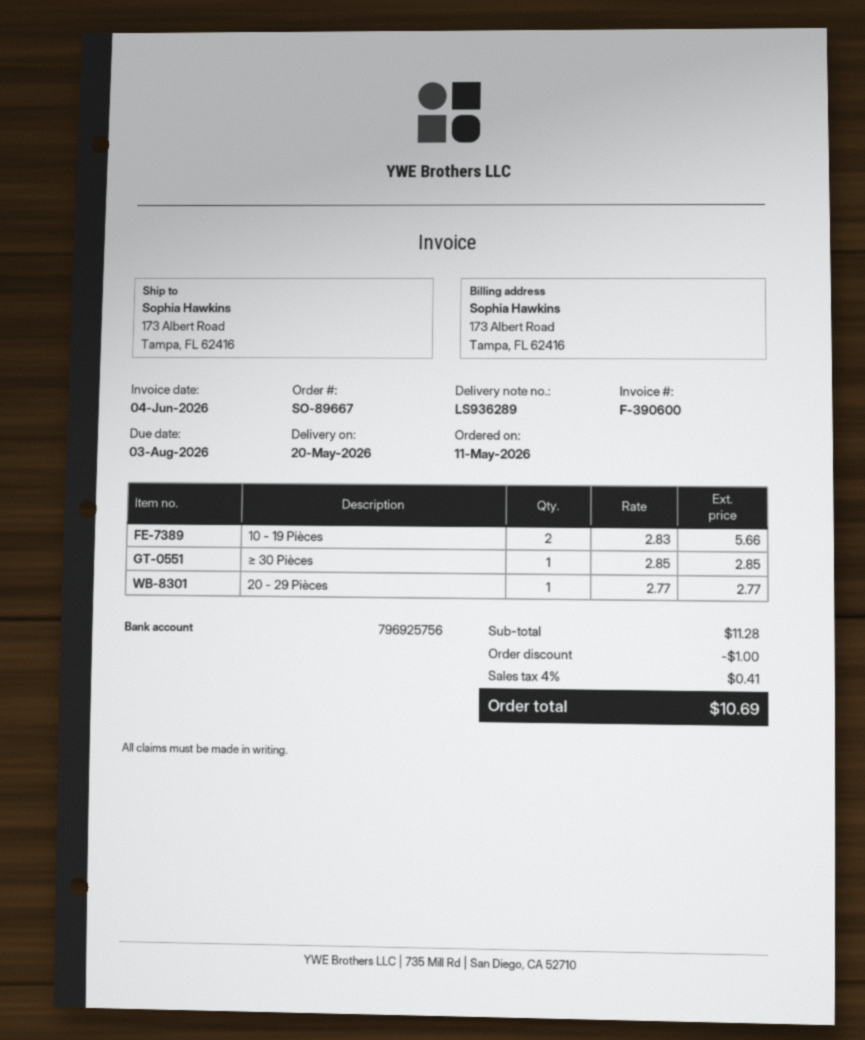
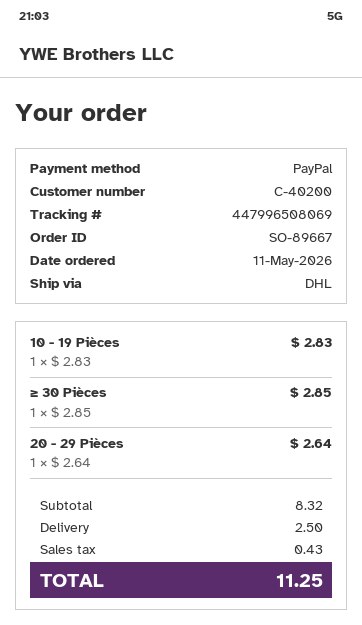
10 - 19 Pièces: 2 x 2.83 = 5.66 -> 1 x 2.83 = 2.83
20 - 29 Pièces: 1 x 2.77 = 2.77 -> 1 x 2.64 = 2.64
subtotal: 11.28 -> 8.32
discount: 1.00 -> none
shipping: none -> 2.50
tax: 0.41 -> 0.43
total: 10.69 -> 11.25

